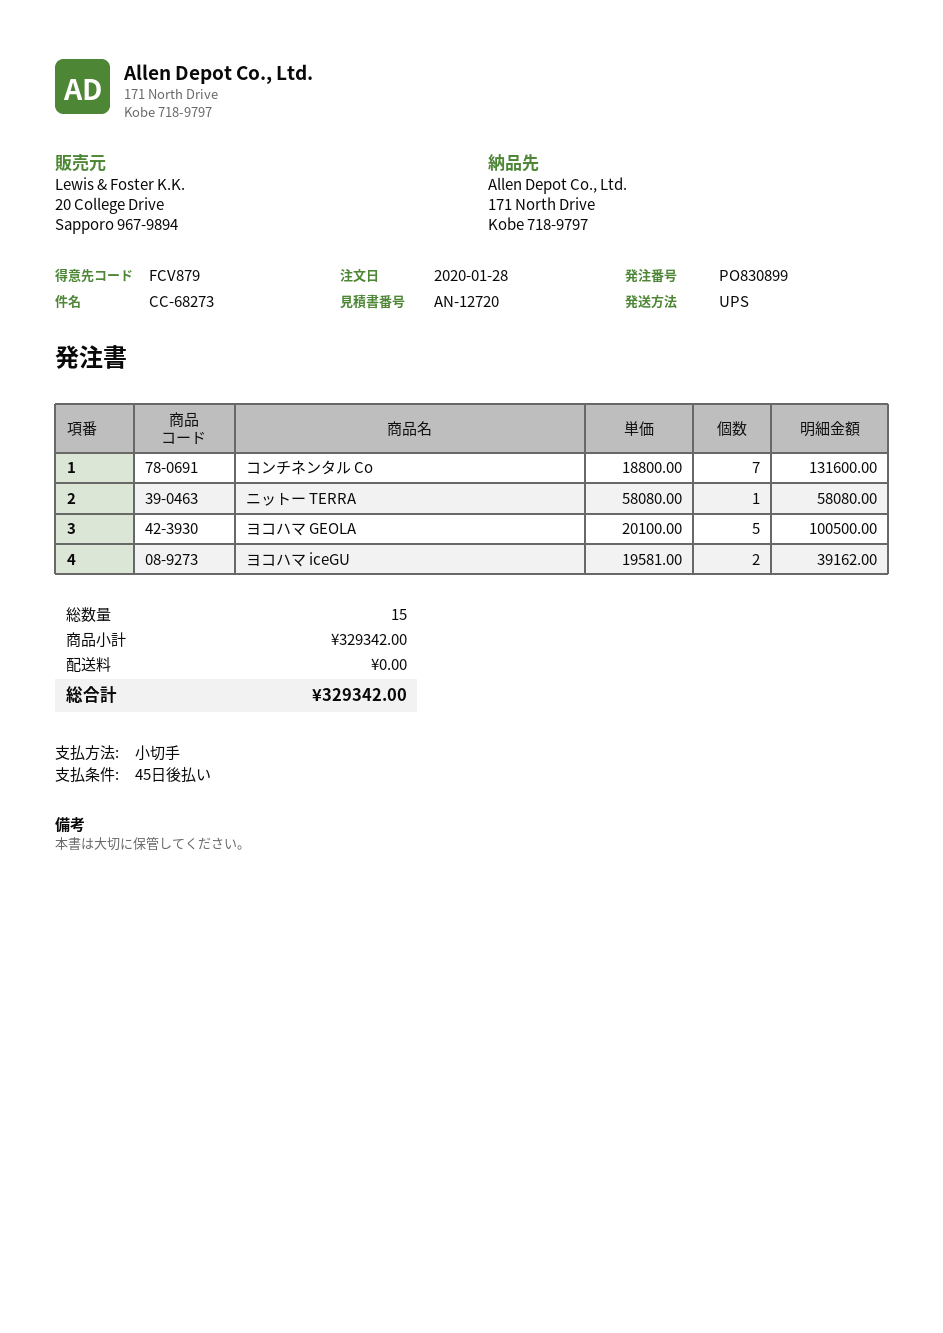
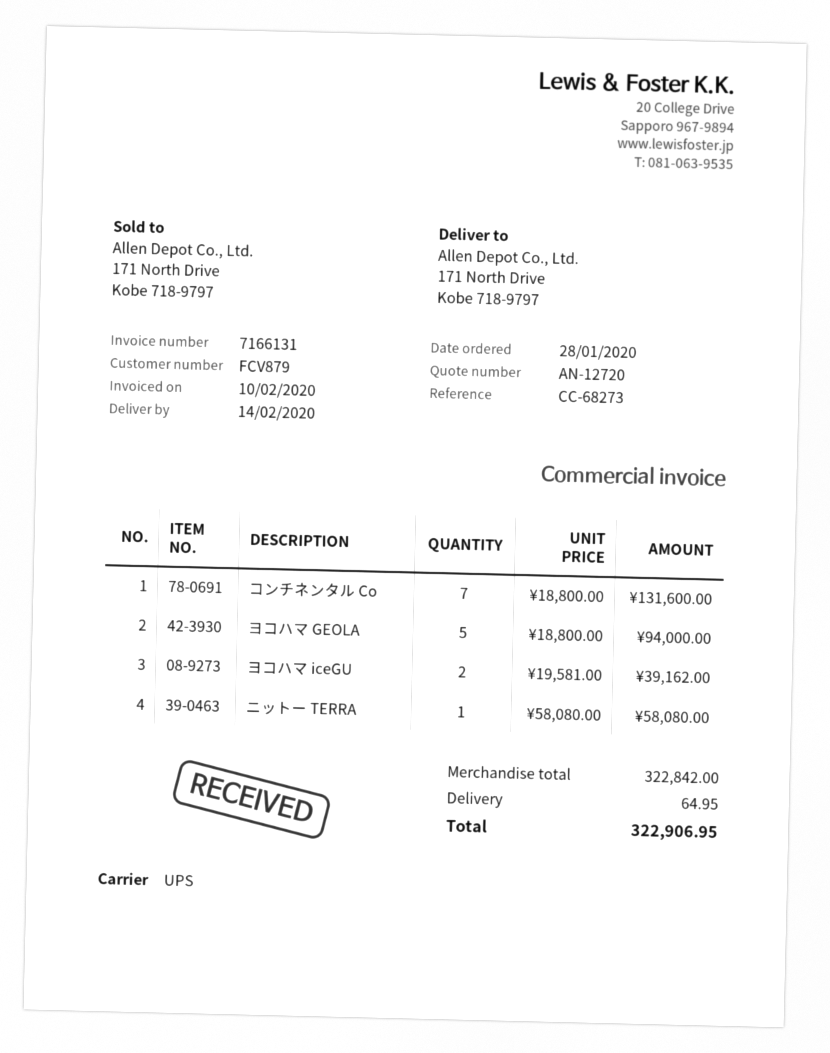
ヨコハマ GEOLA: 5 x 20100.00 = 100500.00 -> 5 x 18800.00 = 94000.00
subtotal: 329342.00 -> 322842.00
shipping: 0.00 -> 64.95
total: 329342.00 -> 322906.95

